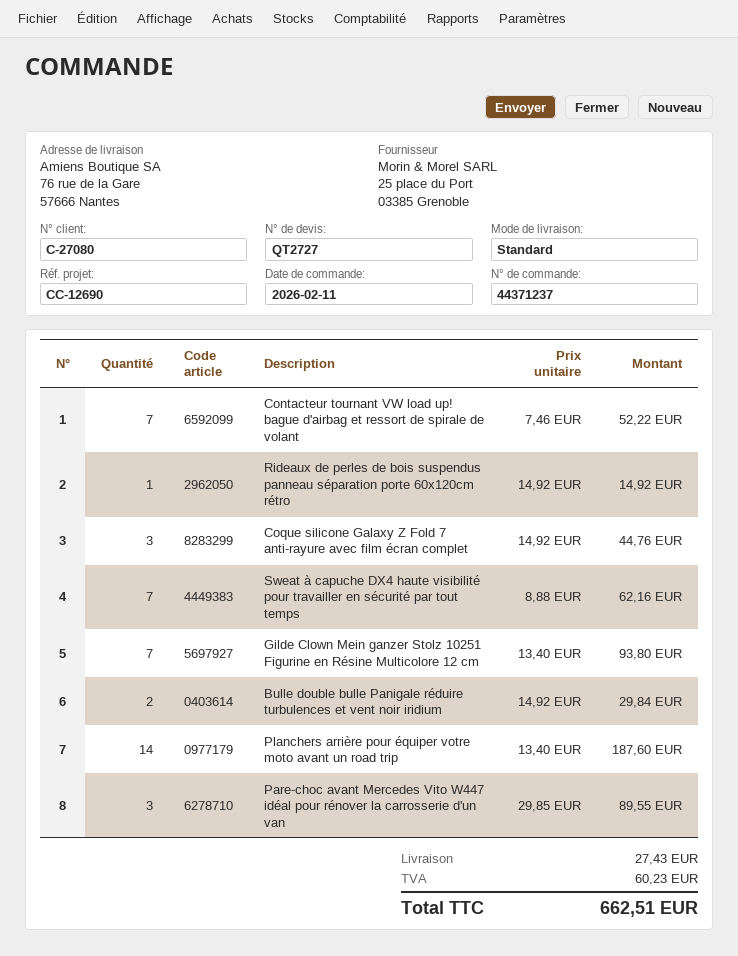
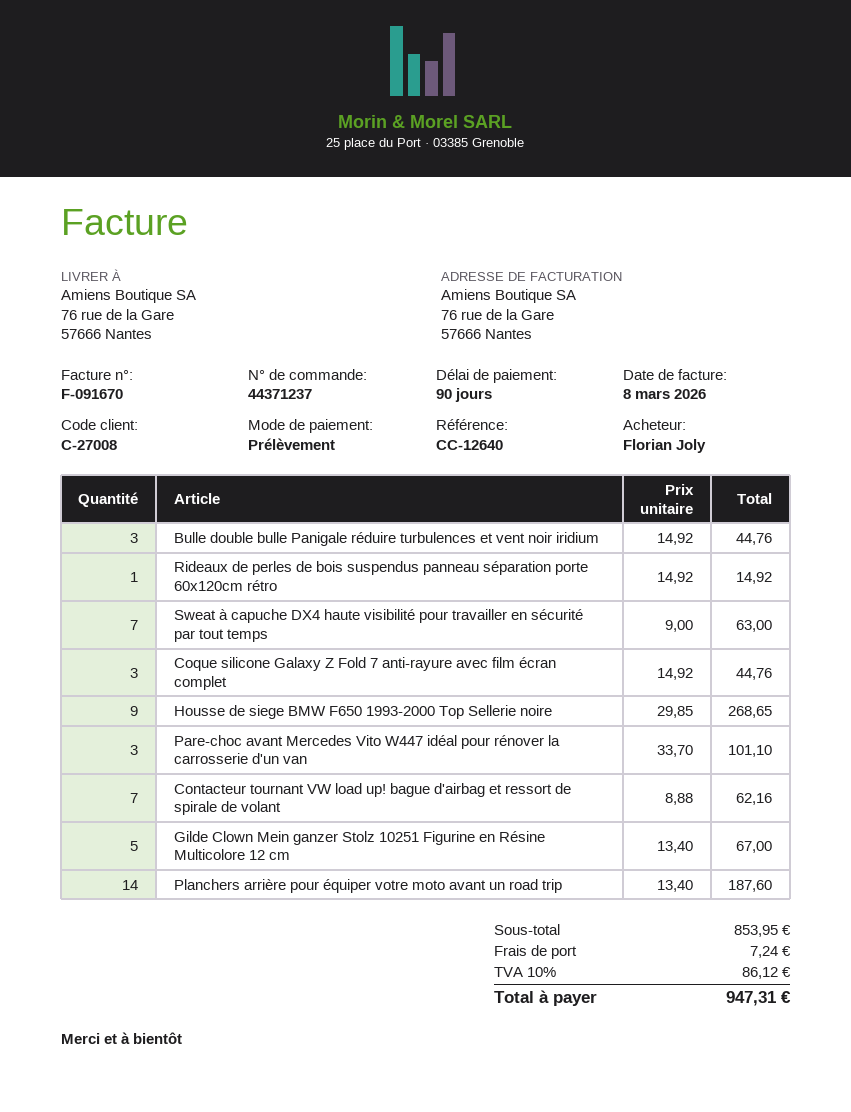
customer number: C-27080 -> C-27008
reference: CC-12690 -> CC-12640
Contacteur tournant VW load up! bague d'airbag et ressort de spirale de volant: 7 x 7.46 = 52.22 -> 7 x 8.88 = 62.16
Sweat à capuche DX4 haute visibilité pour travailler en sécurité par tout temps: 7 x 8.88 = 62.16 -> 7 x 9.00 = 63.00
Gilde Clown Mein ganzer Stolz 10251 Figurine en Résine Multicolore 12 cm: 7 x 13.40 = 93.80 -> 5 x 13.40 = 67.00
Bulle double bulle Panigale réduire turbulences et vent noir iridium: 2 x 14.92 = 29.84 -> 3 x 14.92 = 44.76
Pare-choc avant Mercedes Vito W447 idéal pour rénover la carrosserie d'un van: 3 x 29.85 = 89.55 -> 3 x 33.70 = 101.10
Housse de siege BMW F650 1993-2000 Top Sellerie noire: none -> 9 x 29.85 = 268.65
shipping: 27.43 -> 7.24
tax: 60.23 -> 86.12
total: 662.51 -> 947.31

